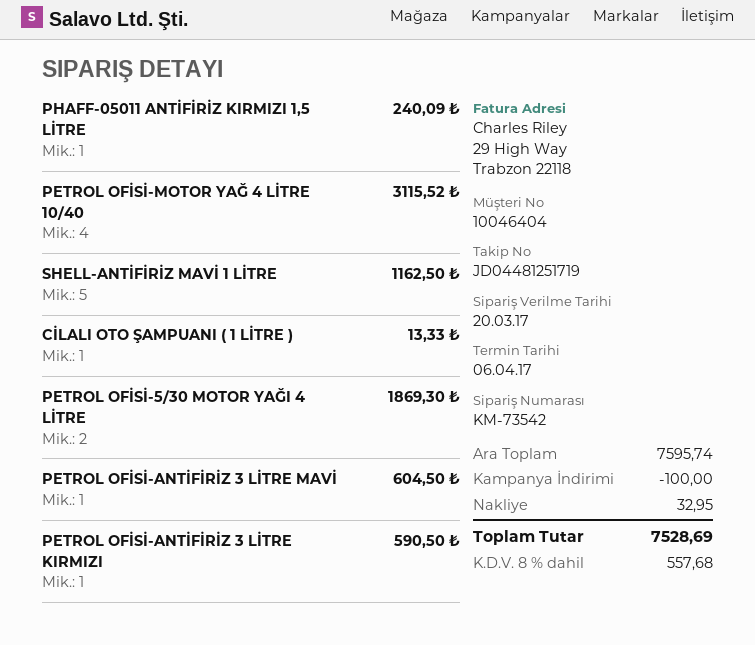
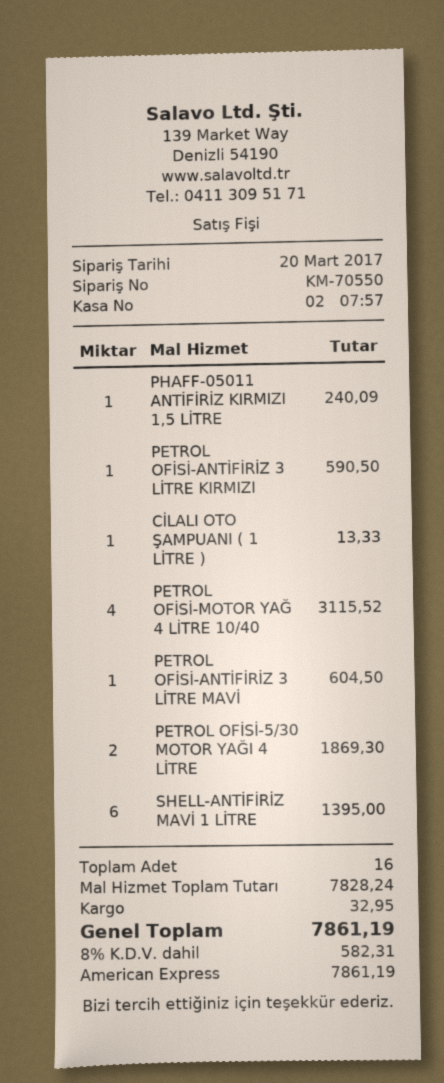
order number: KM-73542 -> KM-70550
SHELL-ANTİFİRİZ MAVİ 1 LİTRE: 5 for 1162.50 -> 6 for 1395.00
subtotal: 7595.74 -> 7828.24
discount: 100.00 -> none
tax: 8% = 557.68 -> 8% = 582.31
total: 7528.69 -> 7861.19

